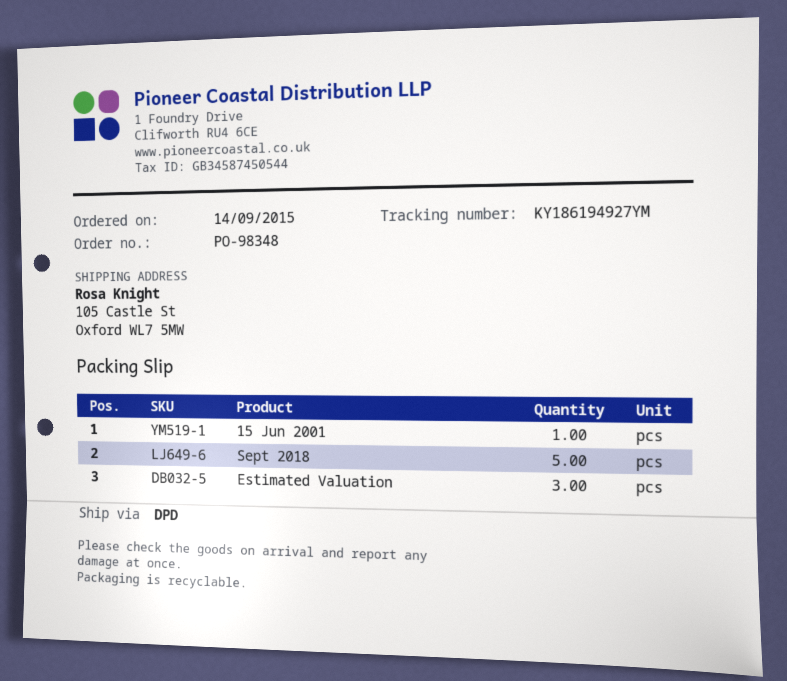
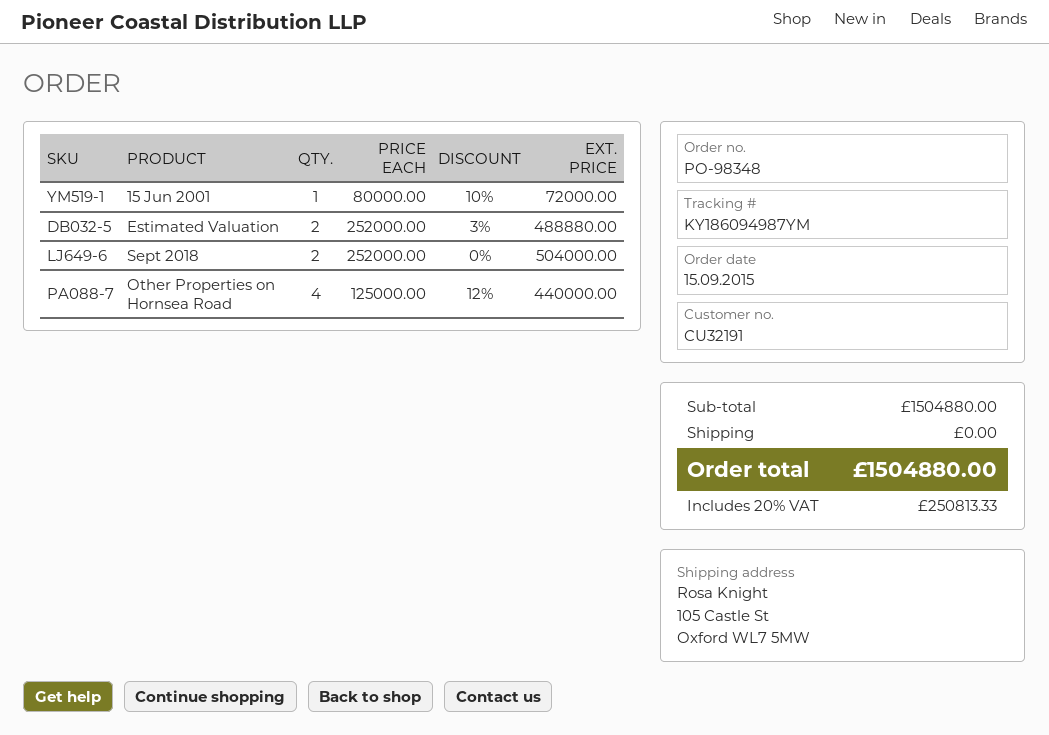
order date: 2015-09-14 -> 2015-09-15
tracking number: KY186194927YM -> KY186094987YM
Sept 2018: 5 -> 2
Estimated Valuation: 3 -> 2
Other Properties on Hornsea Road: none -> 4

